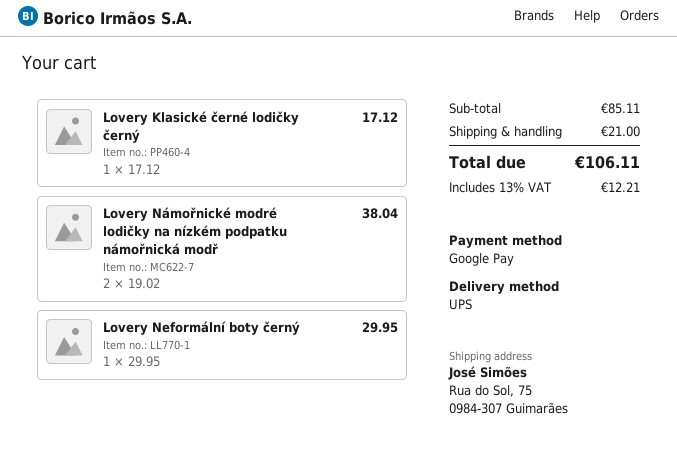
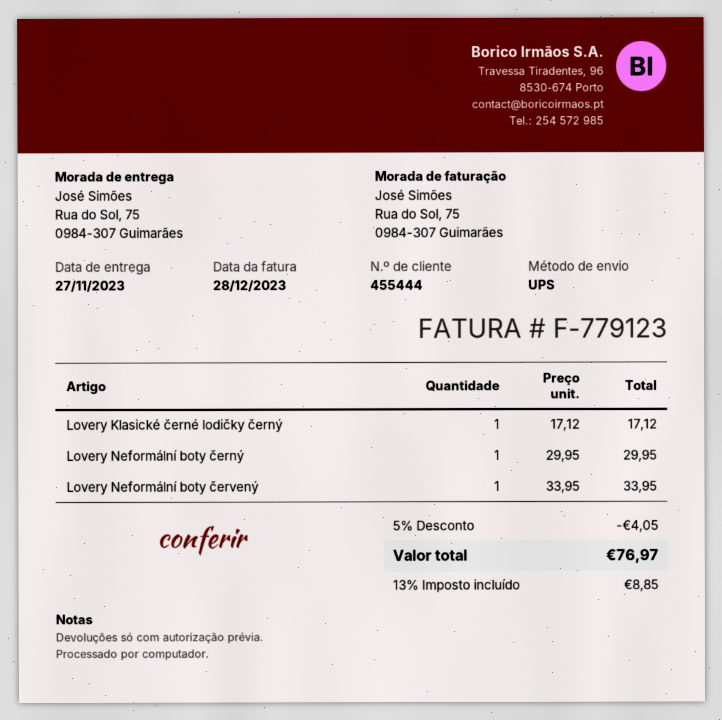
Lovery Námořnické modré lodičky na nízkém podpatku námořnická modř: 2 x 19.02 = 38.04 -> none
Lovery Neformální boty červený: none -> 1 x 33.95 = 33.95
discount: none -> 5% = 4.05
shipping: 21.00 -> none
tax: 13% = 12.21 -> 13% = 8.85
total: 106.11 -> 76.97

